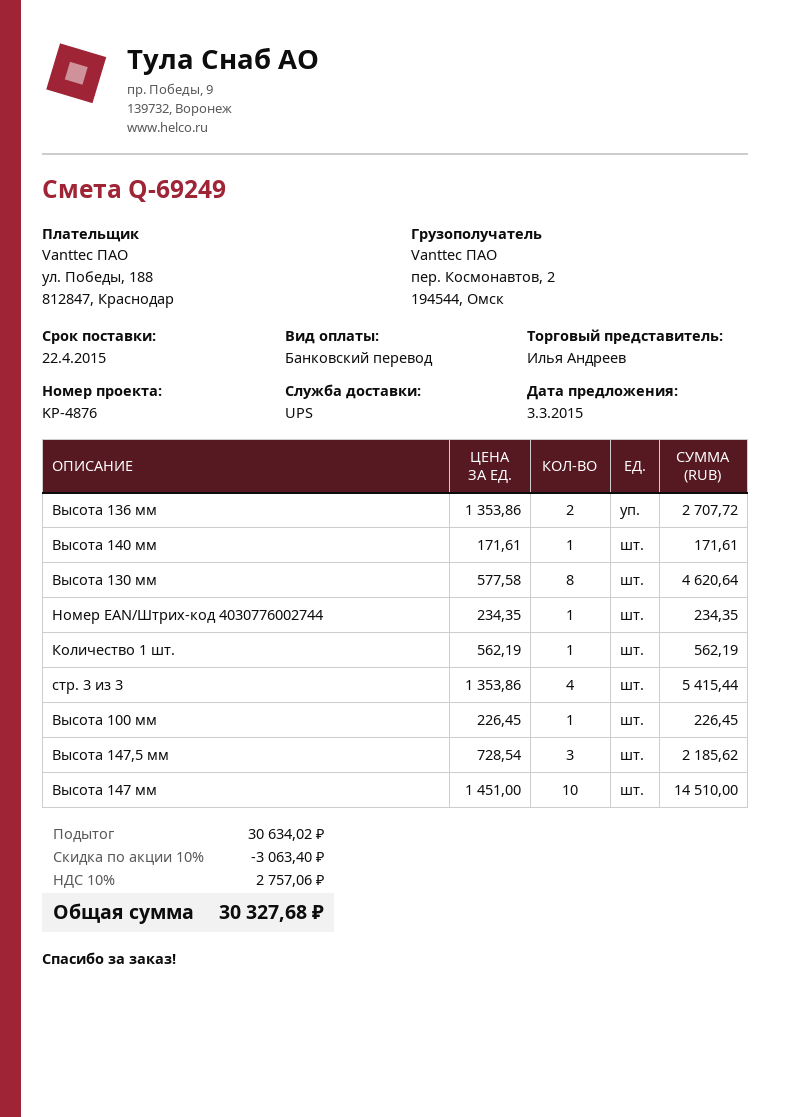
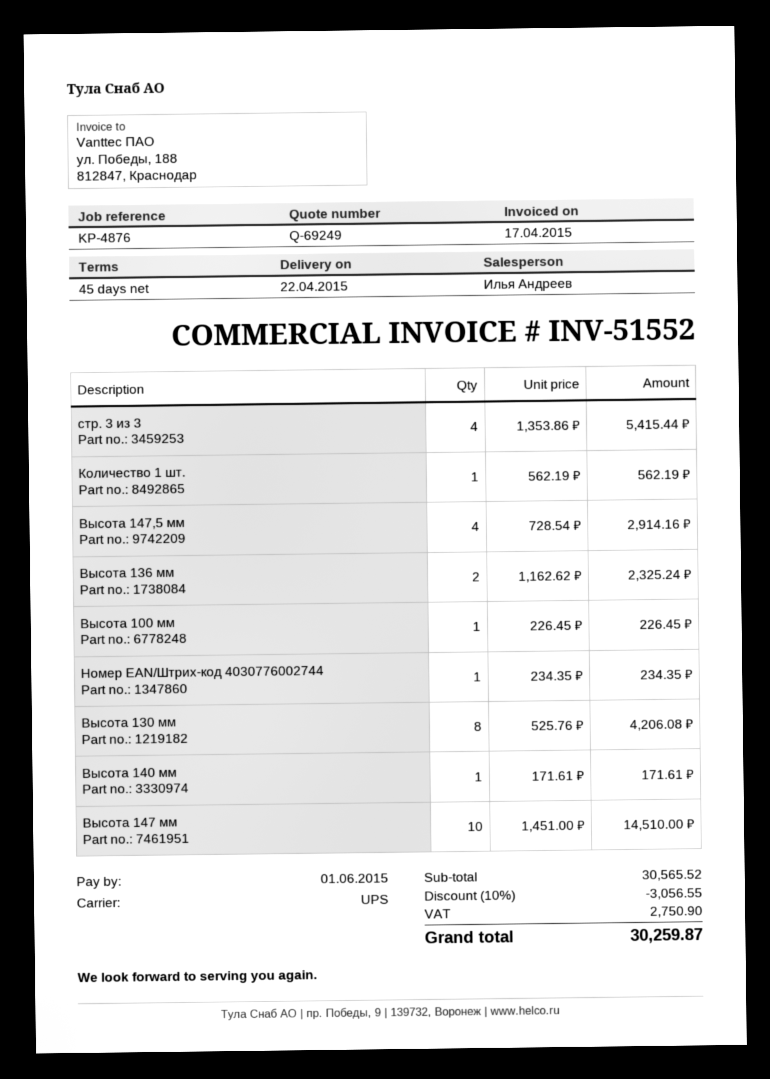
Высота 136 мм: 2 x 1353.86 = 2707.72 -> 2 x 1162.62 = 2325.24
Высота 130 мм: 8 x 577.58 = 4620.64 -> 8 x 525.76 = 4206.08
Высота 147,5 мм: 3 x 728.54 = 2185.62 -> 4 x 728.54 = 2914.16
subtotal: 30634.02 -> 30565.52
discount: 10% = 3063.40 -> 10% = 3056.55
tax: 2757.06 -> 2750.90
total: 30327.68 -> 30259.87

